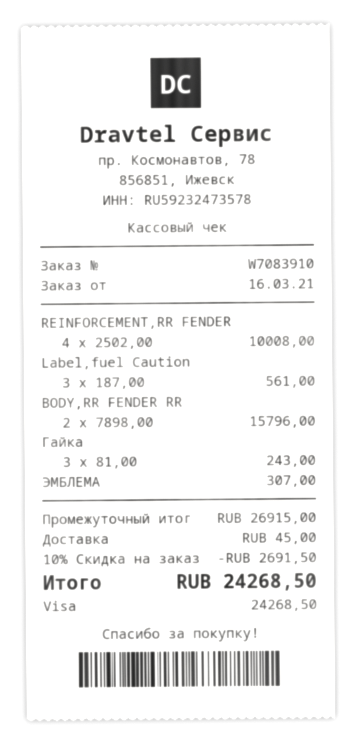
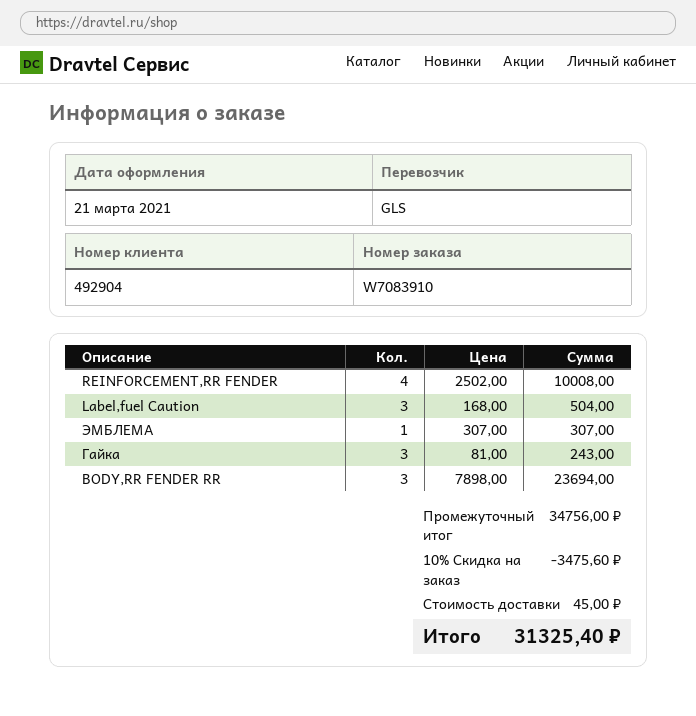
order date: 2021-03-16 -> 2021-03-21
Label,fuel Caution: 3 x 187.00 = 561.00 -> 3 x 168.00 = 504.00
BODY,RR FENDER RR: 2 x 7898.00 = 15796.00 -> 3 x 7898.00 = 23694.00
subtotal: 26915.00 -> 34756.00
discount: 10% = 2691.50 -> 10% = 3475.60
total: 24268.50 -> 31325.40

